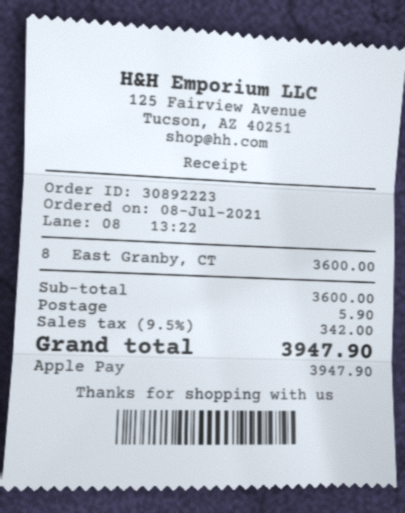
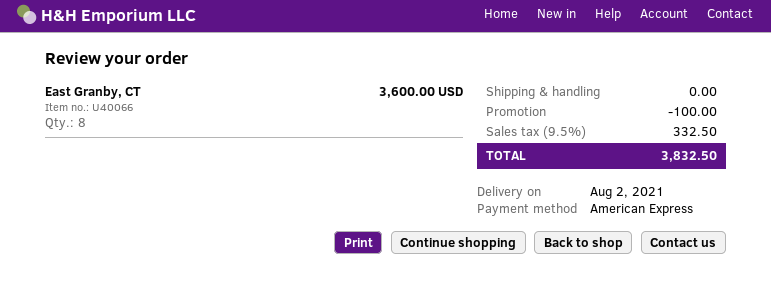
payment method: Apple Pay -> American Express
discount: none -> 100.00
shipping: 5.90 -> 0.00
tax: 9.5% = 342.00 -> 9.5% = 332.50
total: 3947.90 -> 3832.50

